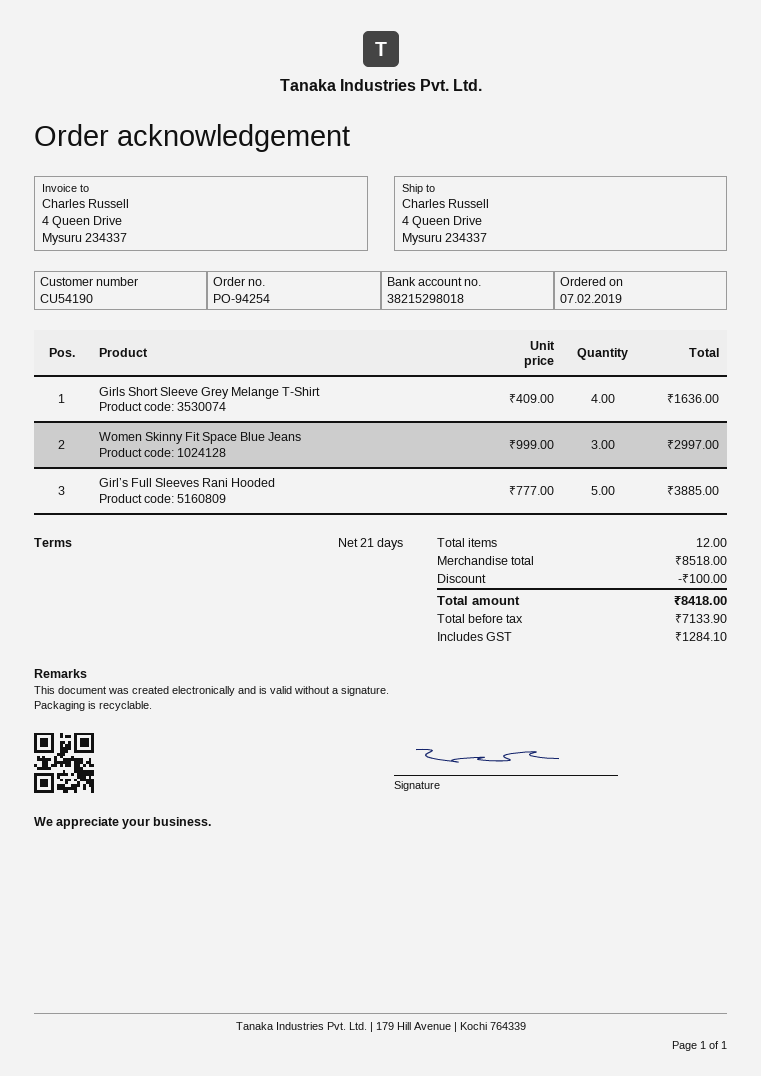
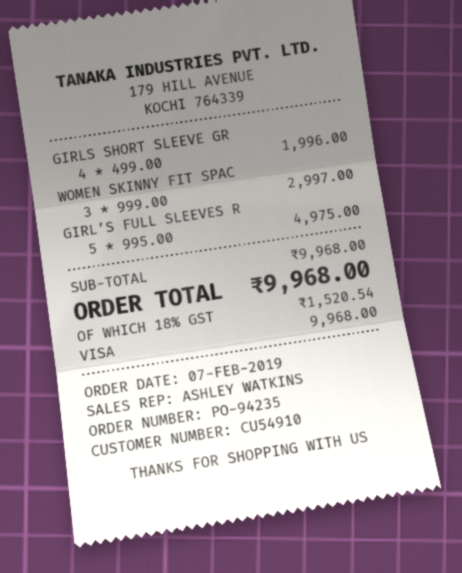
order number: PO-94254 -> PO-94235
customer number: CU54190 -> CU54910
Girls Short Sleeve Grey Melange T-Shirt: 4 x 409.00 = 1636.00 -> 4 x 499.00 = 1996.00
Girl’s Full Sleeves Rani Hooded: 5 x 777.00 = 3885.00 -> 5 x 995.00 = 4975.00
subtotal: 8518.00 -> 9968.00
discount: 100.00 -> none
tax: 1284.10 -> 1520.54
total: 8418.00 -> 9968.00

